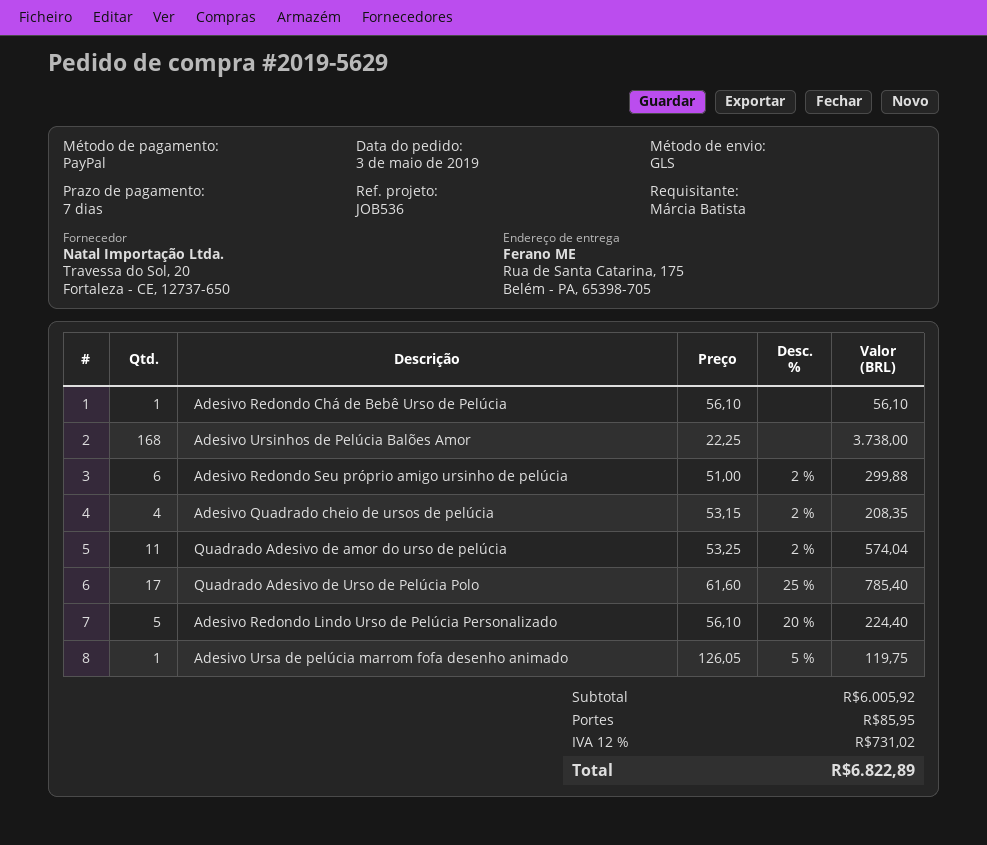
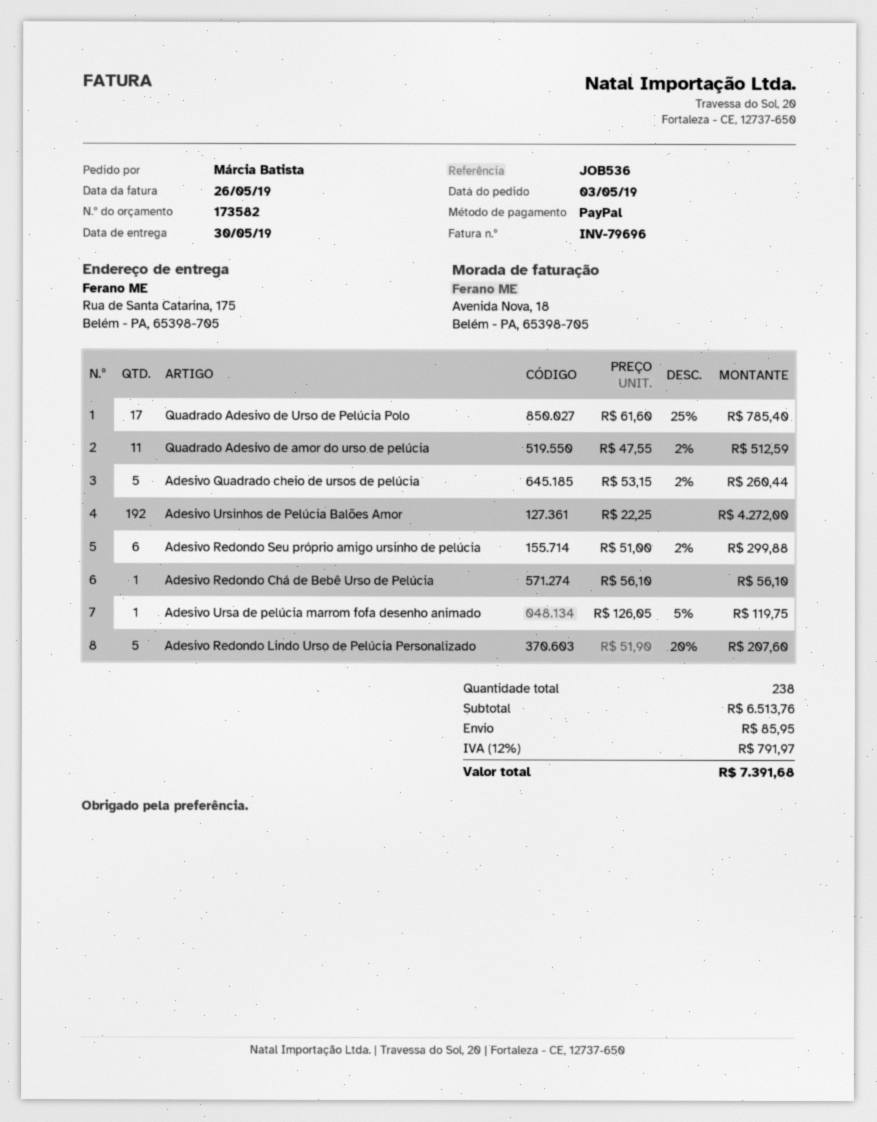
Adesivo Ursinhos de Pelúcia Balões Amor: 168 x 22.25 = 3738.00 -> 192 x 22.25 = 4272.00
Adesivo Quadrado cheio de ursos de pelúcia: 4 x 53.15 - 2% = 208.35 -> 5 x 53.15 - 2% = 260.44
Quadrado Adesivo de amor do urso de pelúcia: 11 x 53.25 - 2% = 574.04 -> 11 x 47.55 - 2% = 512.59
Adesivo Redondo Lindo Urso de Pelúcia Personalizado: 5 x 56.10 - 20% = 224.40 -> 5 x 51.90 - 20% = 207.60
subtotal: 6005.92 -> 6513.76
tax: 12% = 731.02 -> 12% = 791.97
total: 6822.89 -> 7391.68

